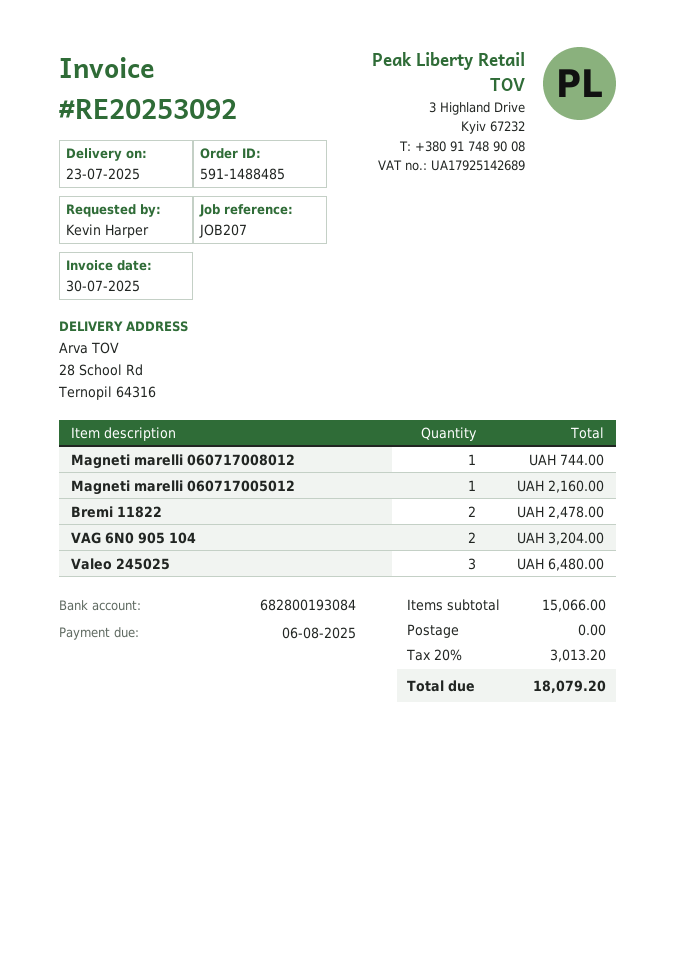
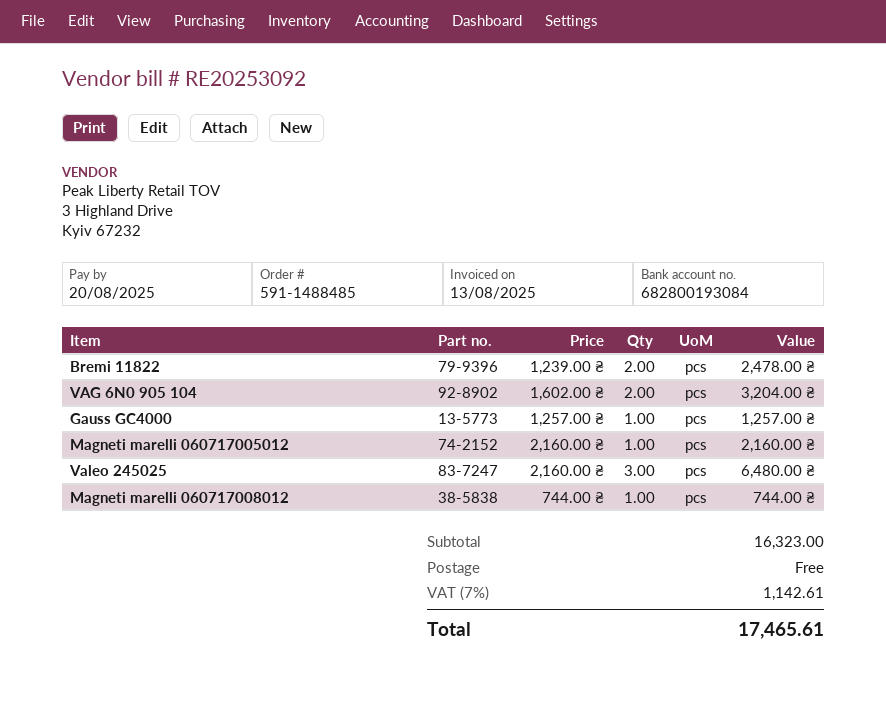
invoice date: 2025-07-30 -> 2025-08-13
due date: 2025-08-06 -> 2025-08-20
Gauss GC4000: none -> 1 for 1257.00
subtotal: 15066.00 -> 16323.00
tax: 20% = 3013.20 -> 7% = 1142.61
total: 18079.20 -> 17465.61

